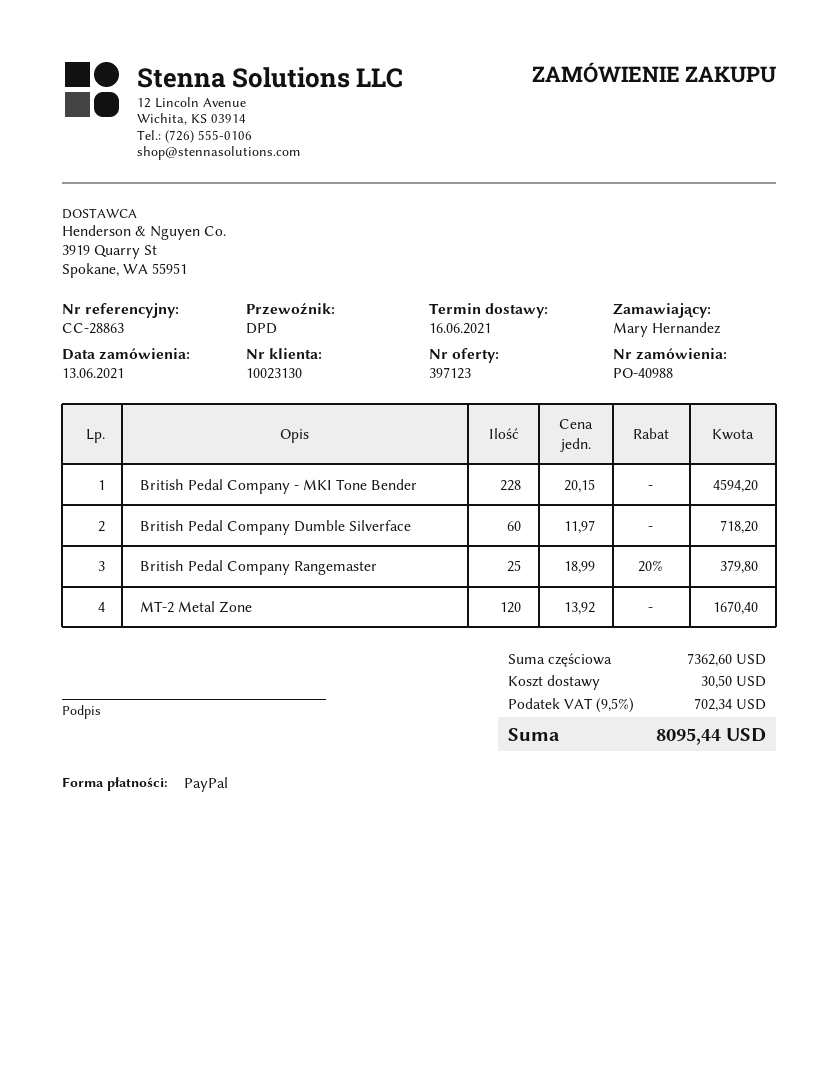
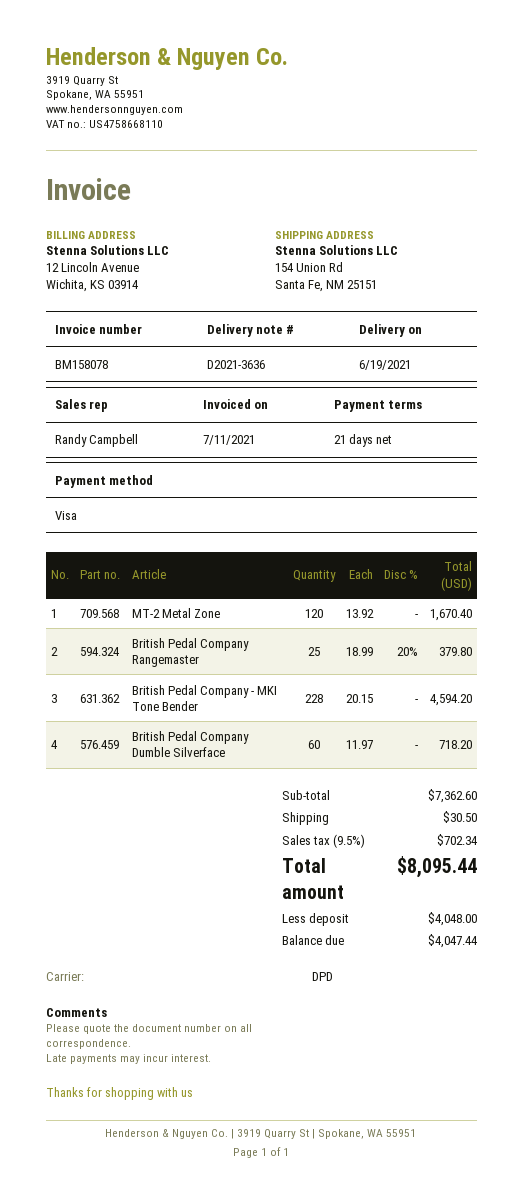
delivery date: 2021-06-16 -> 2021-06-19
payment method: PayPal -> Visa

